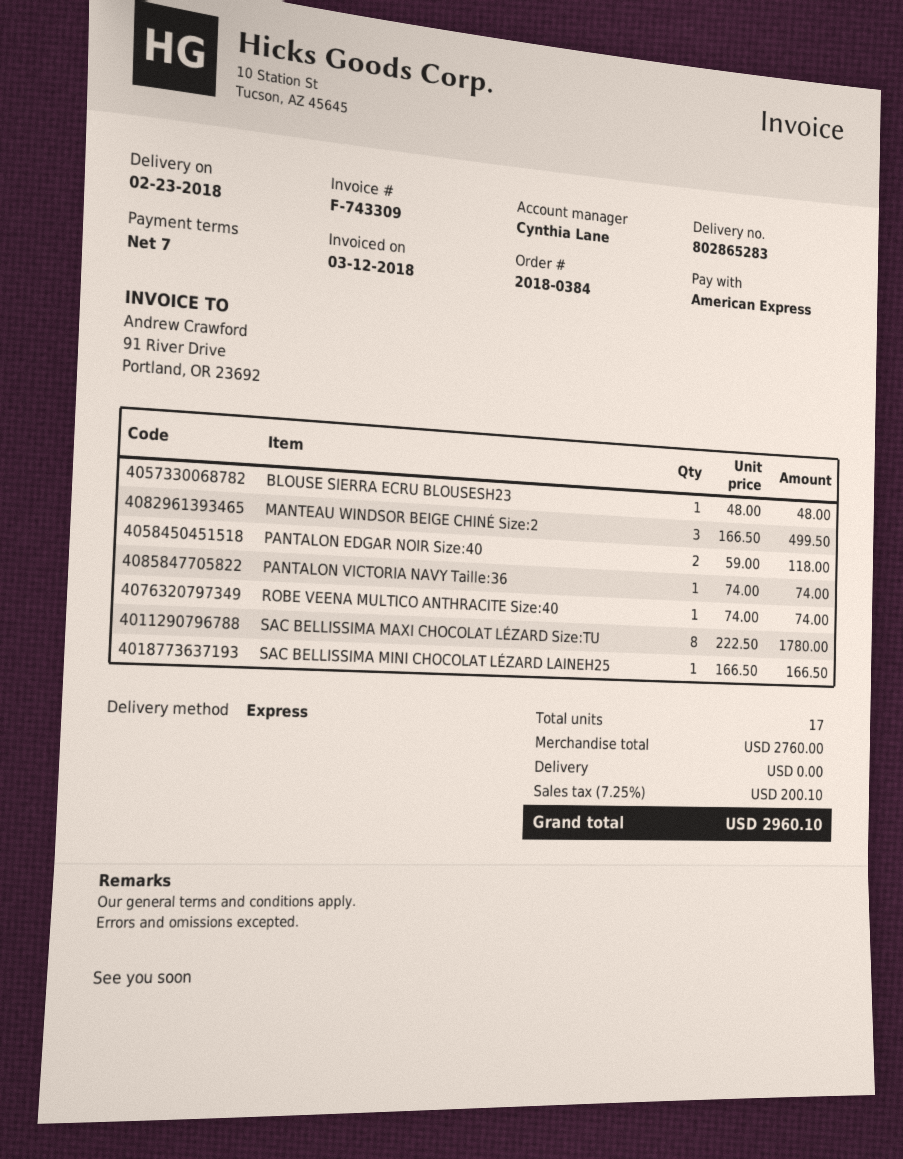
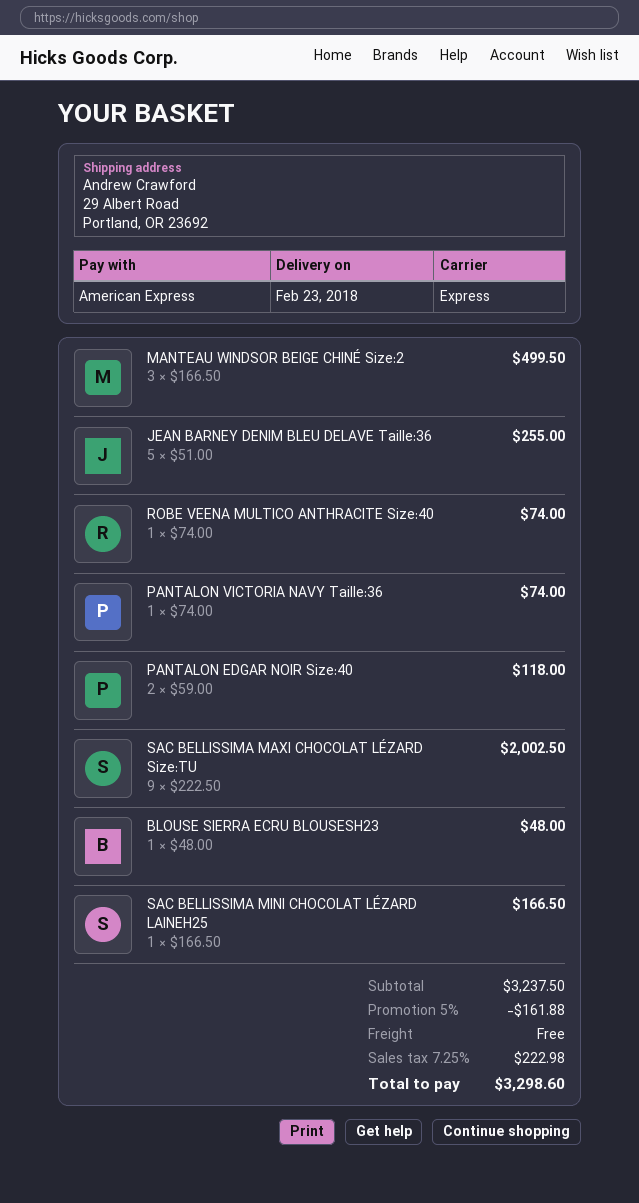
SAC BELLISSIMA MAXI CHOCOLAT LÉZARD Size:TU: 8 x 222.50 = 1780.00 -> 9 x 222.50 = 2002.50
JEAN BARNEY DENIM BLEU DELAVE Taille:36: none -> 5 x 51.00 = 255.00
subtotal: 2760.00 -> 3237.50
discount: none -> 5% = 161.88
tax: 7.25% = 200.10 -> 7.25% = 222.98
total: 2960.10 -> 3298.60

